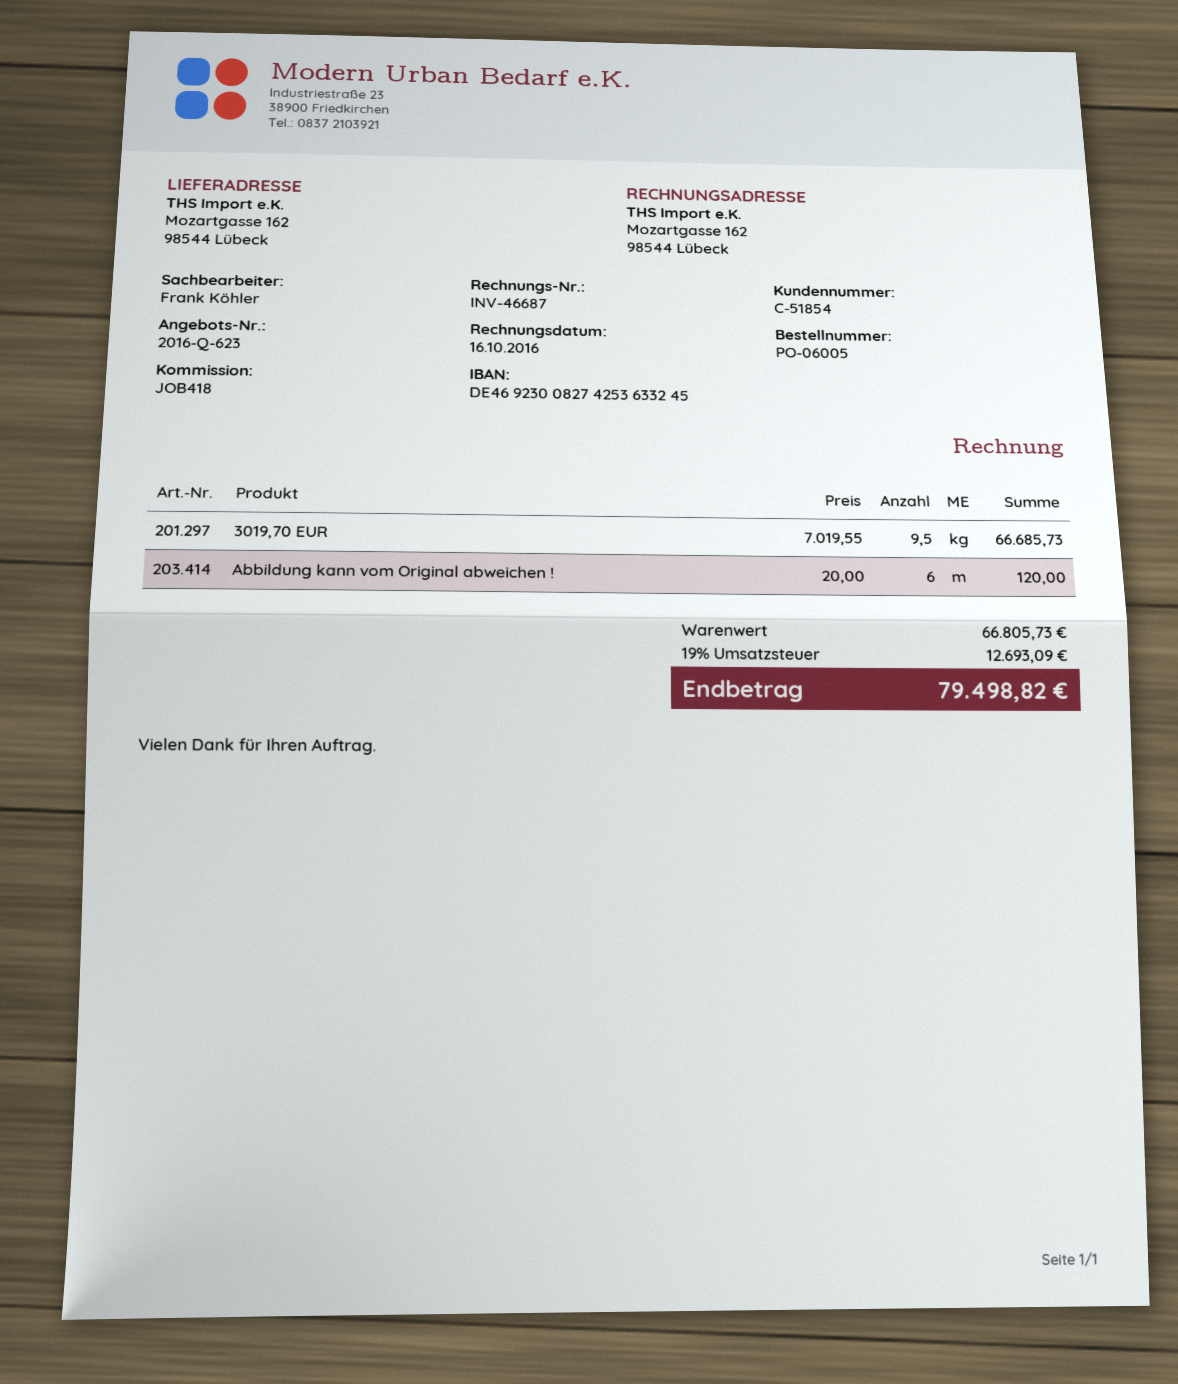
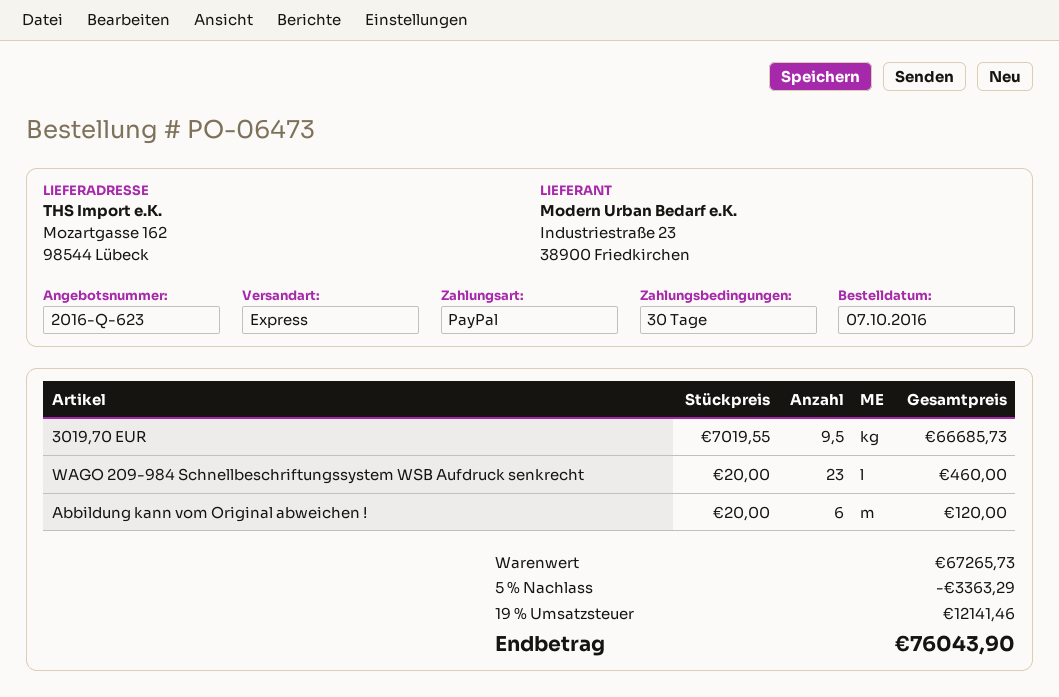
order number: PO-06005 -> PO-06473
WAGO 209-984 Schnellbeschriftungssystem WSB Aufdruck senkrecht: none -> 23 x 20.00 = 460.00
subtotal: 66805.73 -> 67265.73
discount: none -> 5% = 3363.29
tax: 19% = 12693.09 -> 19% = 12141.46
total: 79498.82 -> 76043.90

